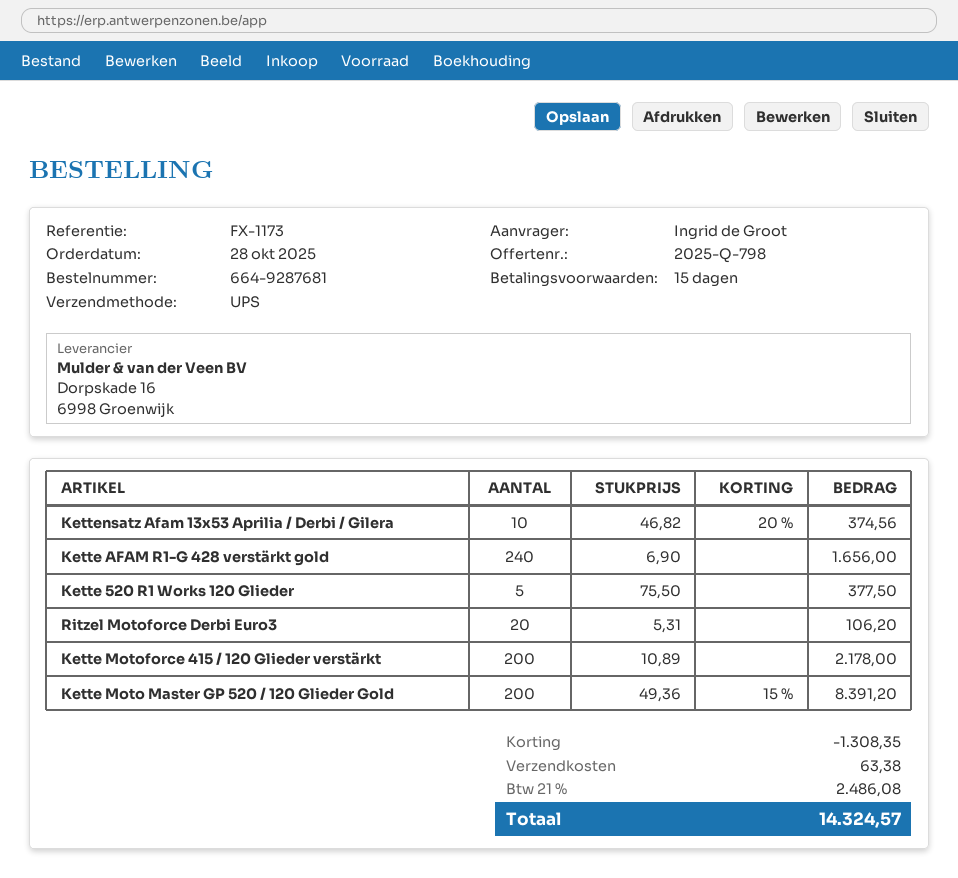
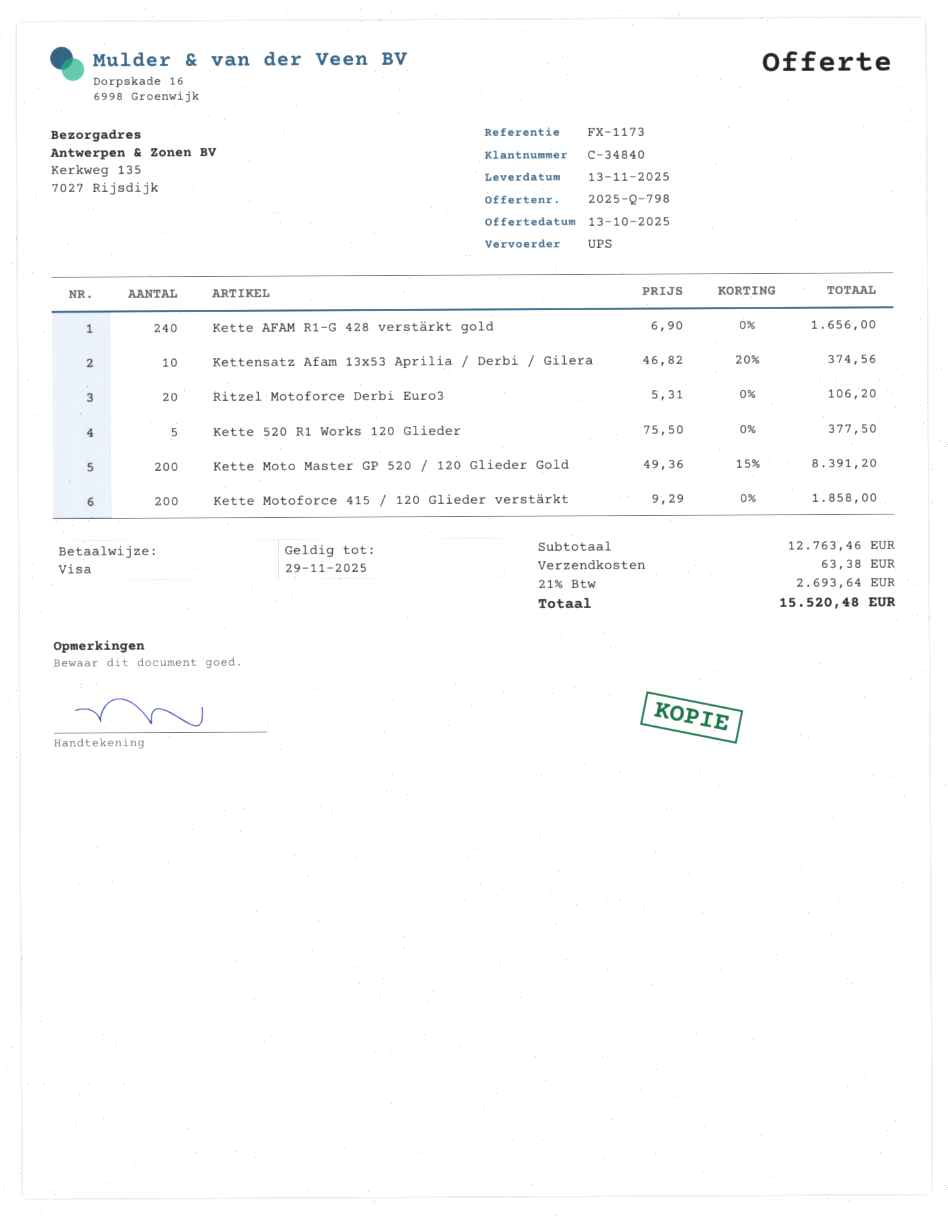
Kette Motoforce 415 / 120 Glieder verstärkt: 200 x 10.89 = 2178.00 -> 200 x 9.29 = 1858.00
discount: 1308.35 -> none
tax: 21% = 2486.08 -> 21% = 2693.64
total: 14324.57 -> 15520.48

